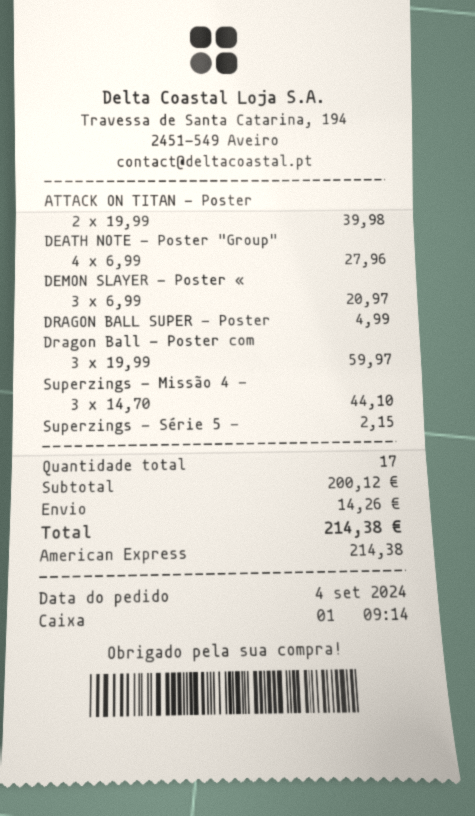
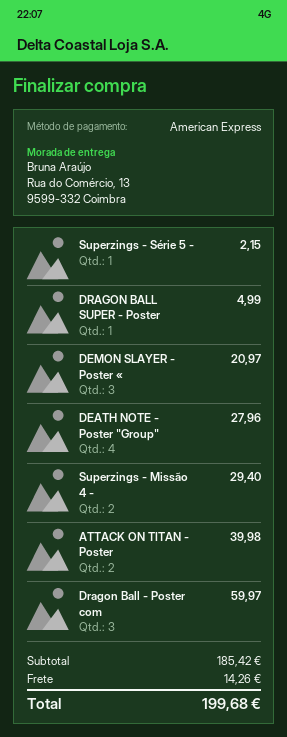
Superzings - Missão 4 -: 3 for 44.10 -> 2 for 29.40
subtotal: 200.12 -> 185.42
total: 214.38 -> 199.68

